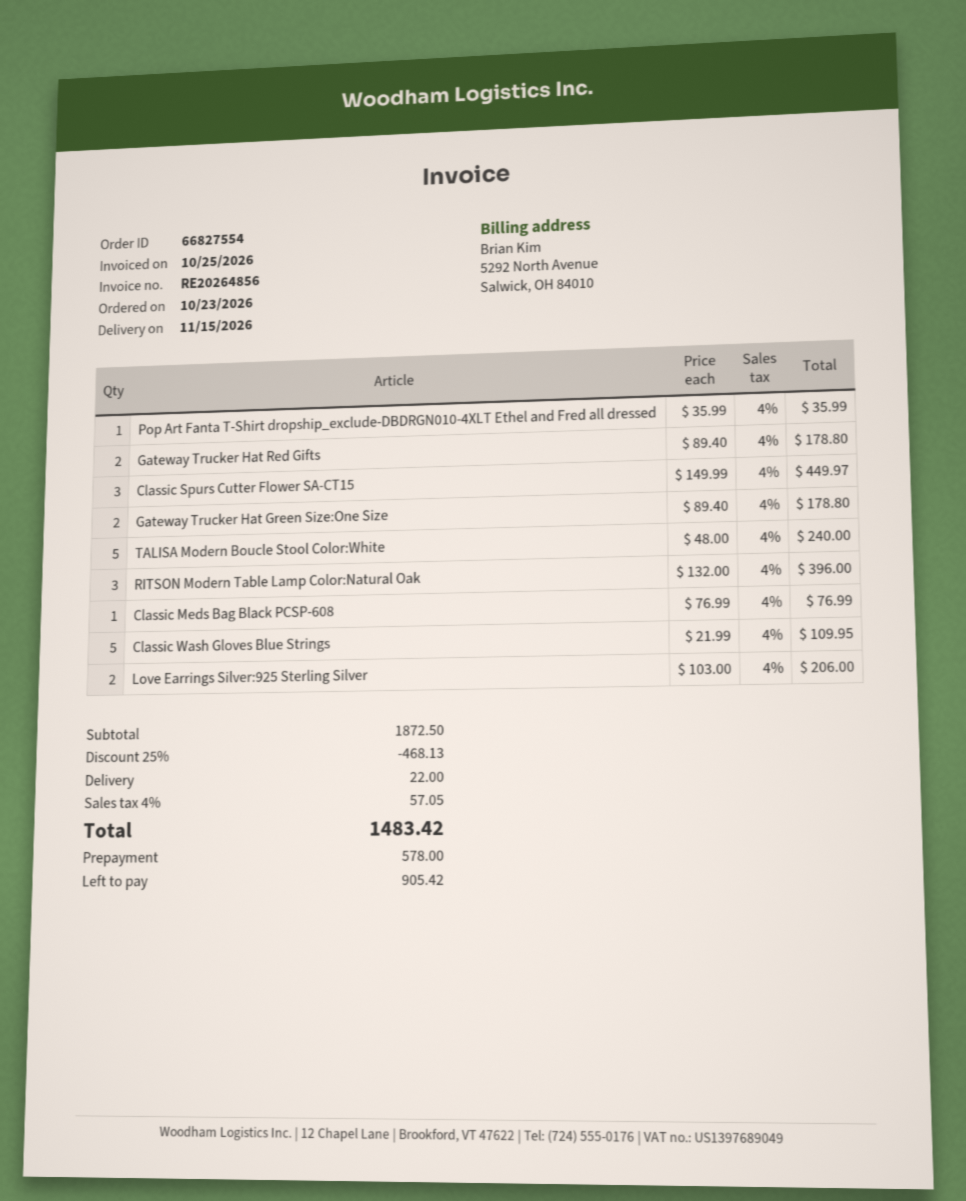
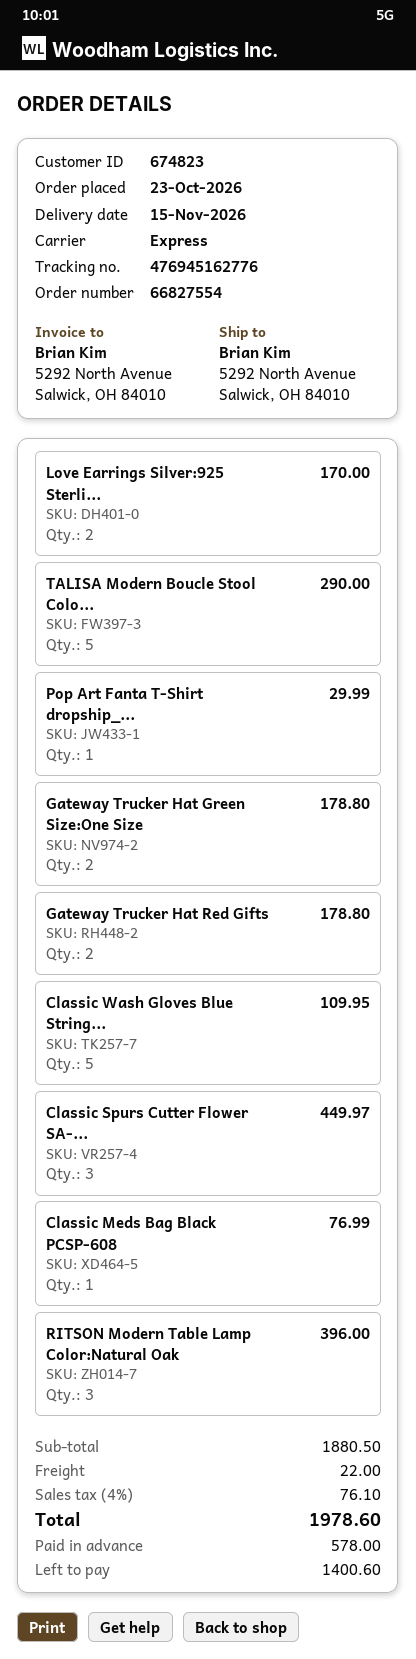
Pop Art Fanta T-Shirt dropship_exclude-DBDRGN010-4XLT Ethel and Fred all dressed: 1 for 35.99 -> 1 for 29.99
TALISA Modern Boucle Stool Color:White: 5 for 240.00 -> 5 for 290.00
Love Earrings Silver:925 Sterling Silver: 2 for 206.00 -> 2 for 170.00
subtotal: 1872.50 -> 1880.50
discount: 25% = 468.13 -> none
tax: 4% = 57.05 -> 4% = 76.10
total: 1483.42 -> 1978.60
balance: 905.42 -> 1400.60

